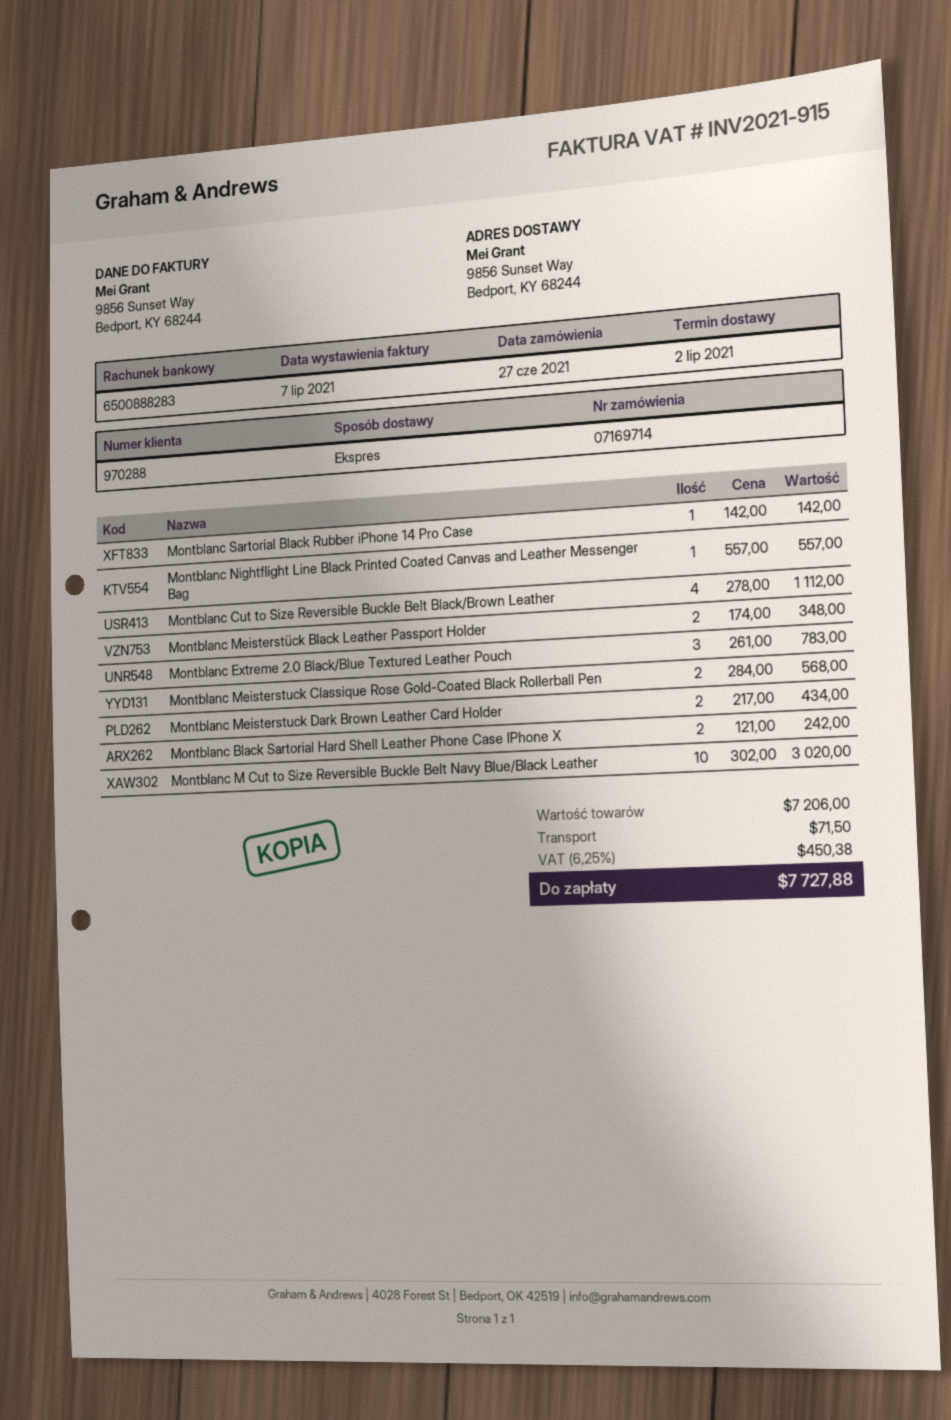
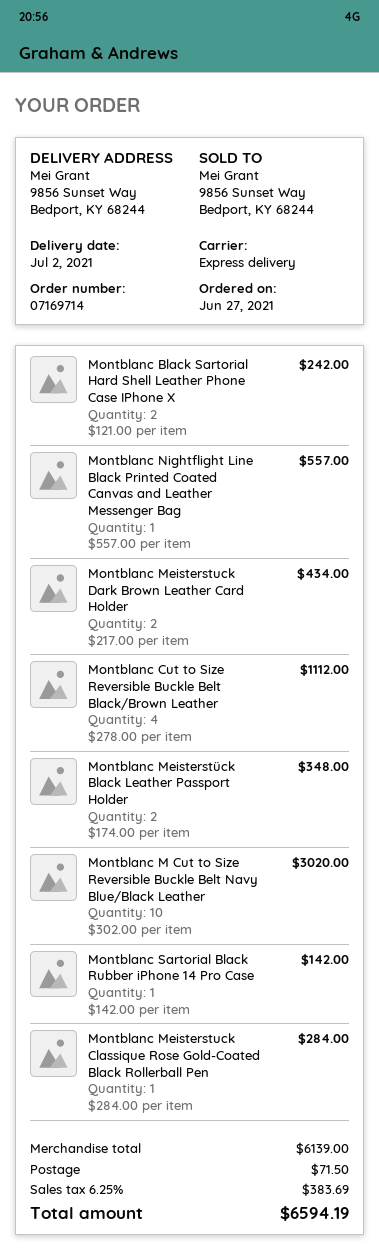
Montblanc Extreme 2.0 Black/Blue Textured Leather Pouch: 3 x 261.00 = 783.00 -> none
Montblanc Meisterstuck Classique Rose Gold-Coated Black Rollerball Pen: 2 x 284.00 = 568.00 -> 1 x 284.00 = 284.00
subtotal: 7206.00 -> 6139.00
tax: 6.25% = 450.38 -> 6.25% = 383.69
total: 7727.88 -> 6594.19

